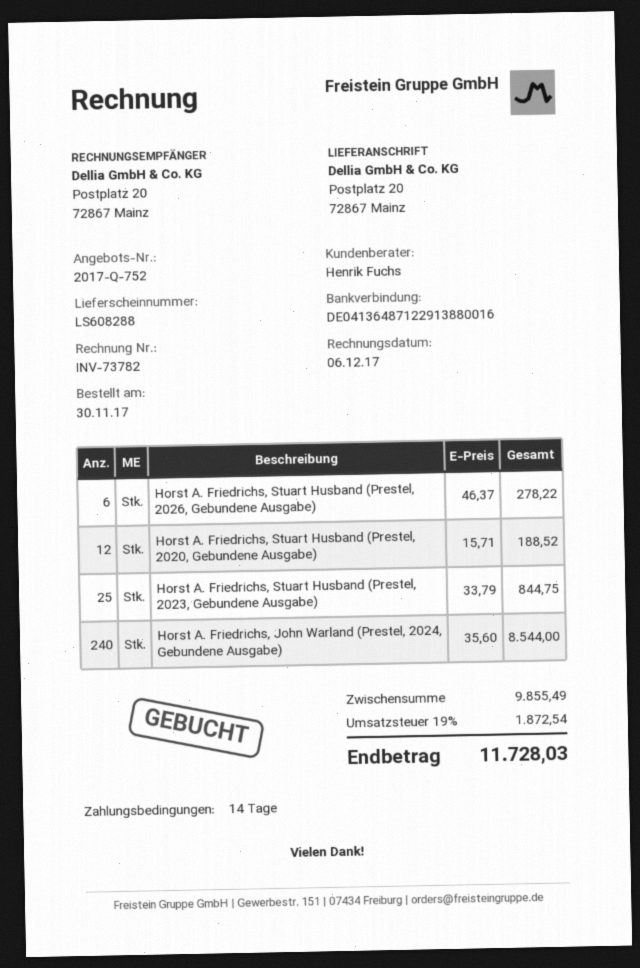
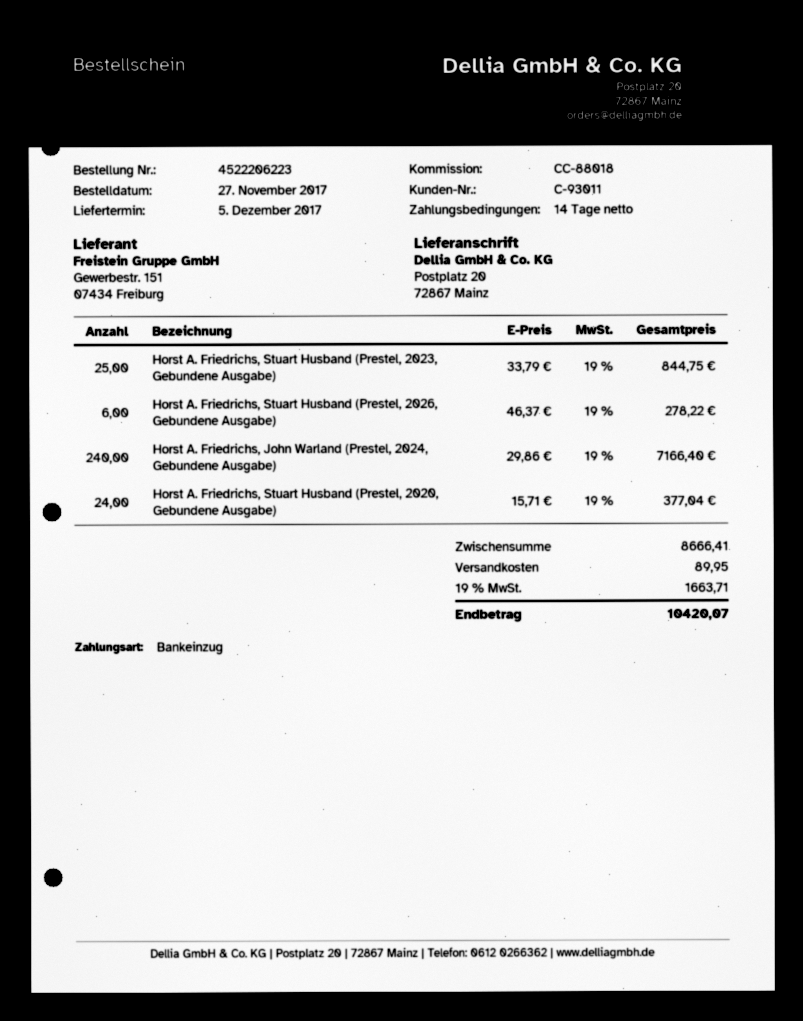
order date: 2017-11-30 -> 2017-11-27
Horst A. Friedrichs, Stuart Husband (Prestel, 2020, Gebundene Ausgabe): 12 x 15.71 = 188.52 -> 24 x 15.71 = 377.04
Horst A. Friedrichs, John Warland (Prestel, 2024, Gebundene Ausgabe): 240 x 35.60 = 8544.00 -> 240 x 29.86 = 7166.40
subtotal: 9855.49 -> 8666.41
shipping: none -> 89.95
tax: 19% = 1872.54 -> 19% = 1663.71
total: 11728.03 -> 10420.07

